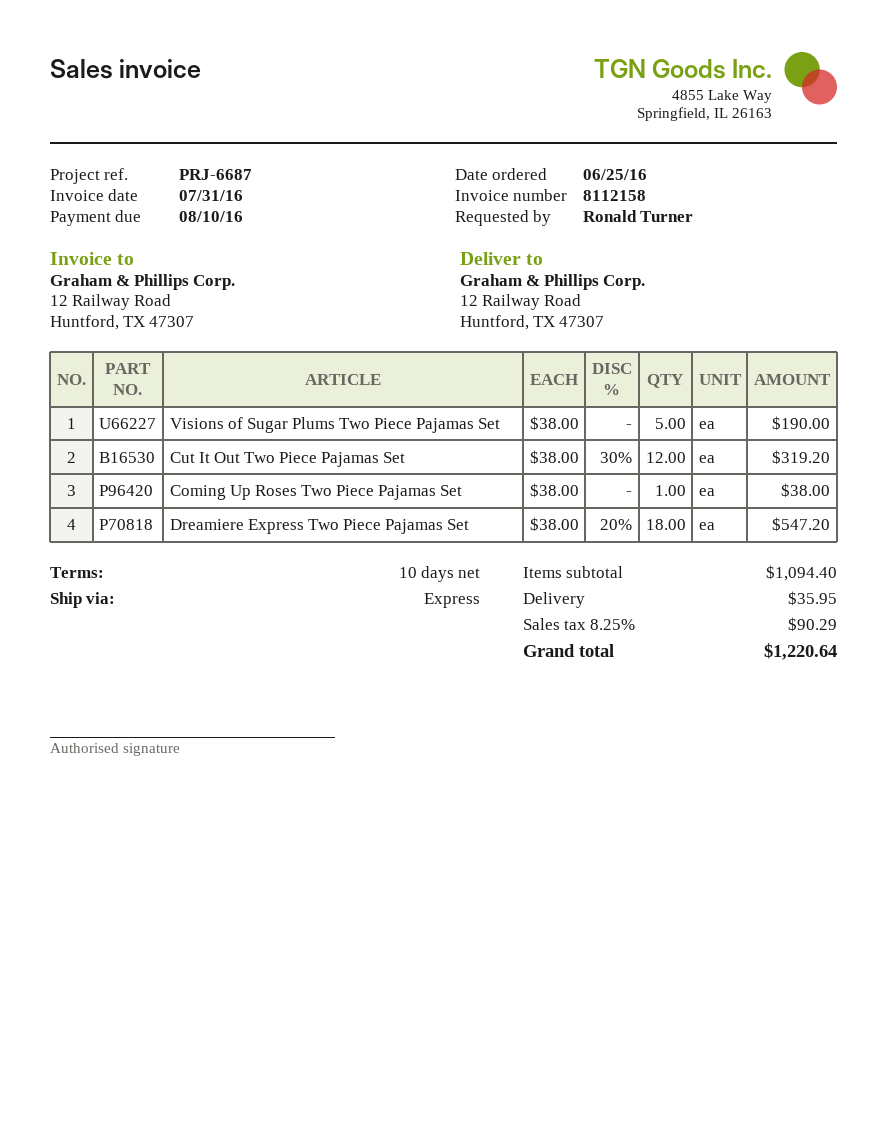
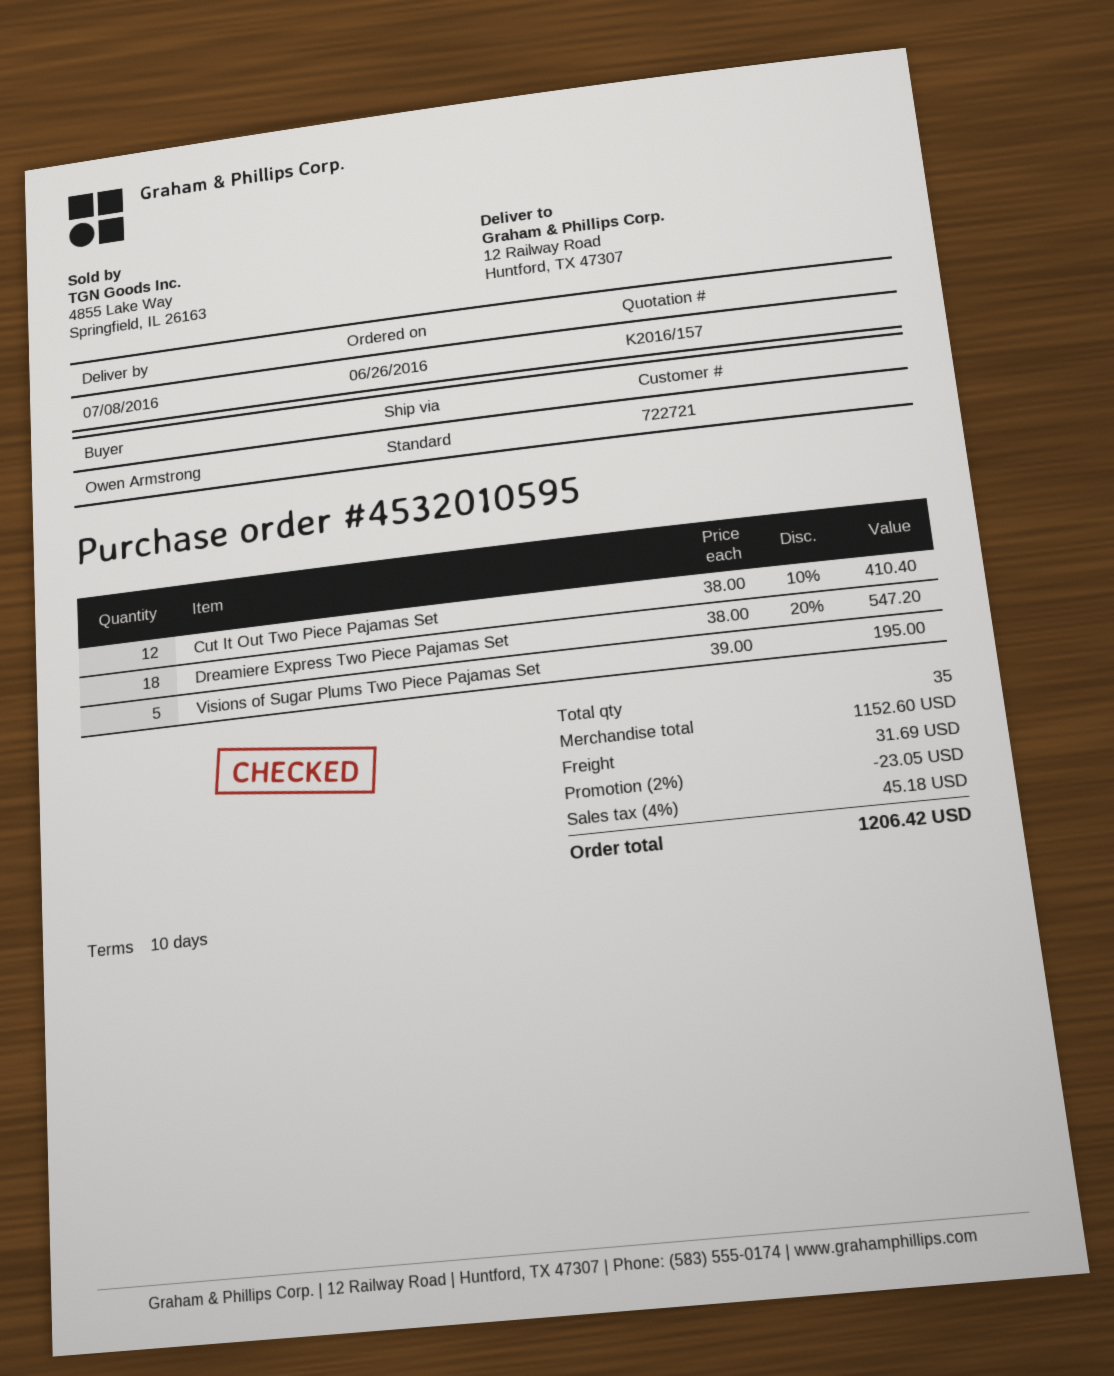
order date: 2016-06-25 -> 2016-06-26
ordered by: Ronald Turner -> Owen Armstrong
shipping method: express -> standard
Visions of Sugar Plums Two Piece Pajamas Set: 5 x 38.00 = 190.00 -> 5 x 39.00 = 195.00
Cut It Out Two Piece Pajamas Set: 12 x 38.00 - 30% = 319.20 -> 12 x 38.00 - 10% = 410.40
Coming Up Roses Two Piece Pajamas Set: 1 x 38.00 = 38.00 -> none
subtotal: 1094.40 -> 1152.60
discount: none -> 2% = 23.05
shipping: 35.95 -> 31.69
tax: 8.25% = 90.29 -> 4% = 45.18
total: 1220.64 -> 1206.42

